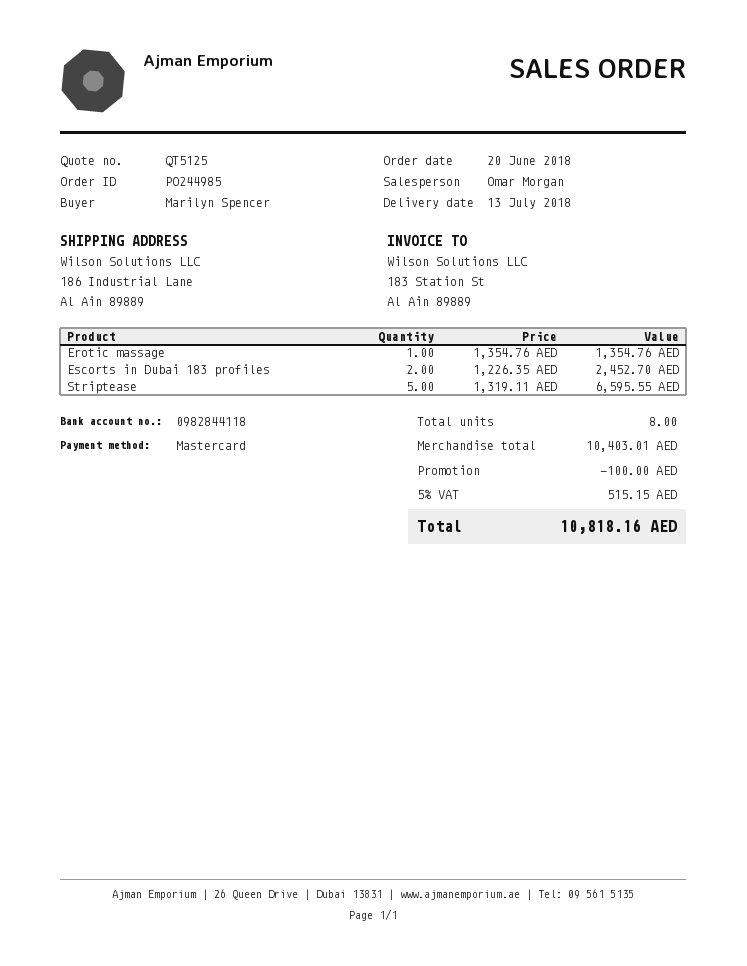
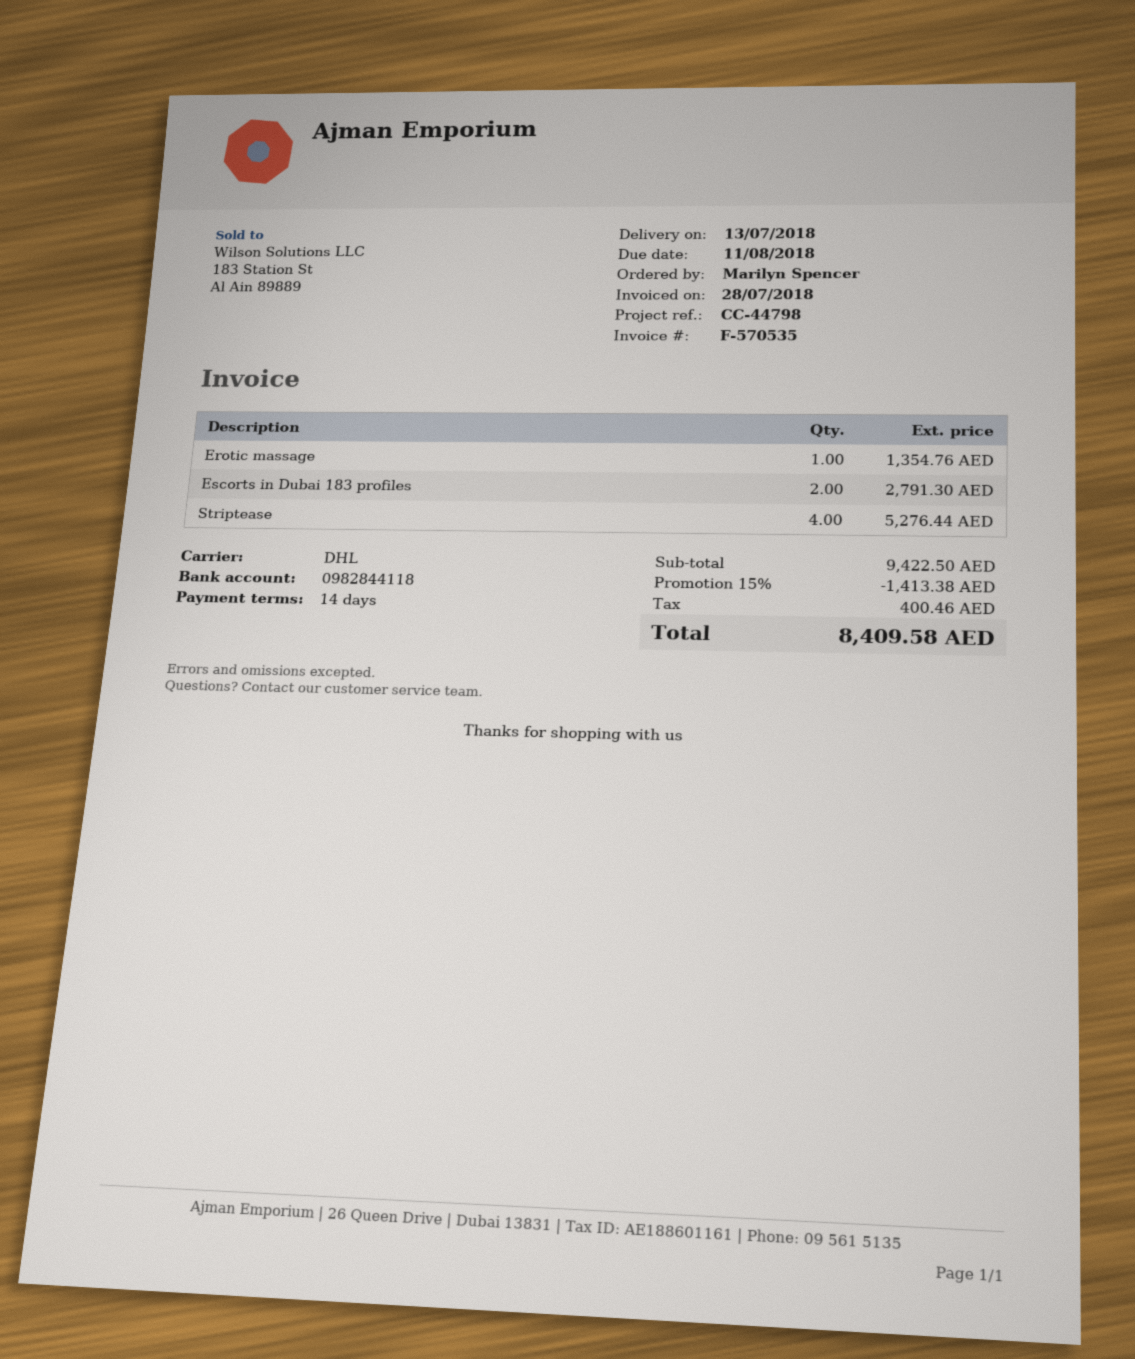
Escorts in Dubai 183 profiles: 2 for 2452.70 -> 2 for 2791.30
Striptease: 5 for 6595.55 -> 4 for 5276.44
subtotal: 10403.01 -> 9422.50
discount: 100.00 -> 1413.38
tax: 515.15 -> 400.46
total: 10818.16 -> 8409.58

